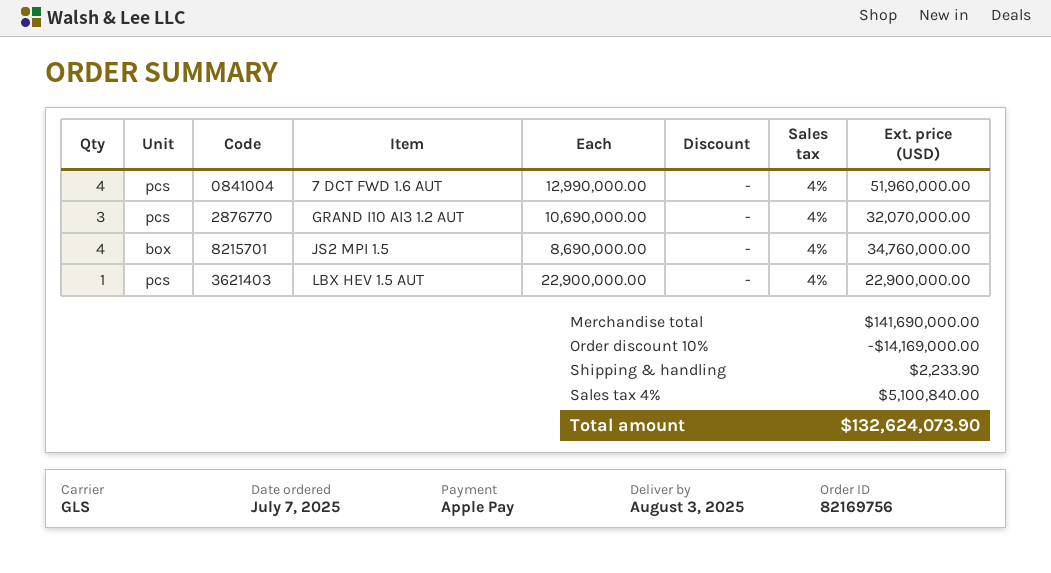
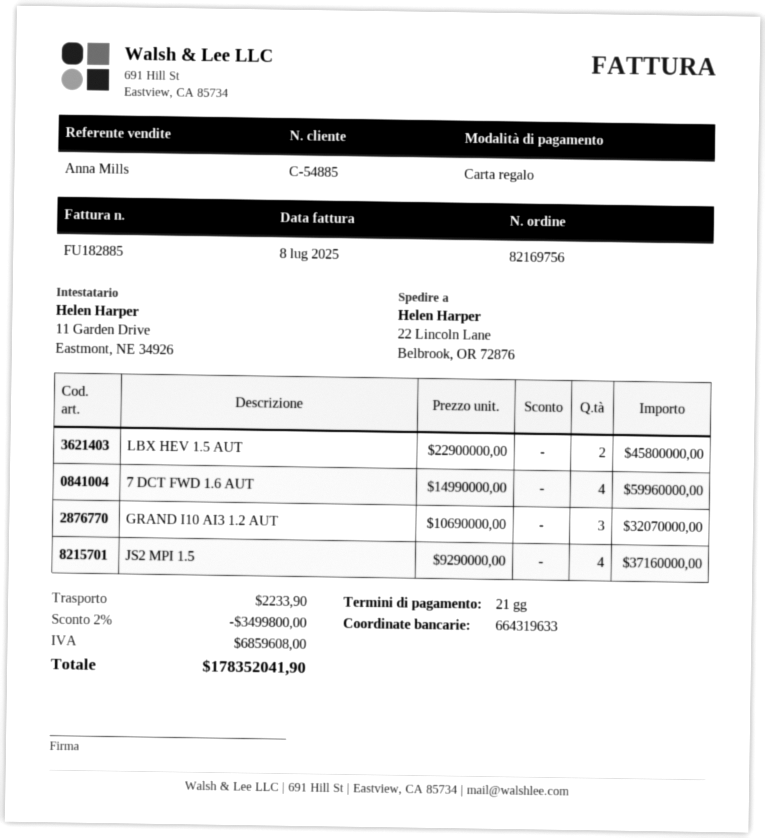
payment method: Apple Pay -> gift card
7 DCT FWD 1.6 AUT: 4 x 12990000.00 = 51960000.00 -> 4 x 14990000.00 = 59960000.00
JS2 MPI 1.5: 4 x 8690000.00 = 34760000.00 -> 4 x 9290000.00 = 37160000.00
LBX HEV 1.5 AUT: 1 x 22900000.00 = 22900000.00 -> 2 x 22900000.00 = 45800000.00
discount: 10% = 14169000.00 -> 2% = 3499800.00
tax: 5100840.00 -> 6859608.00
total: 132624073.90 -> 178352041.90

